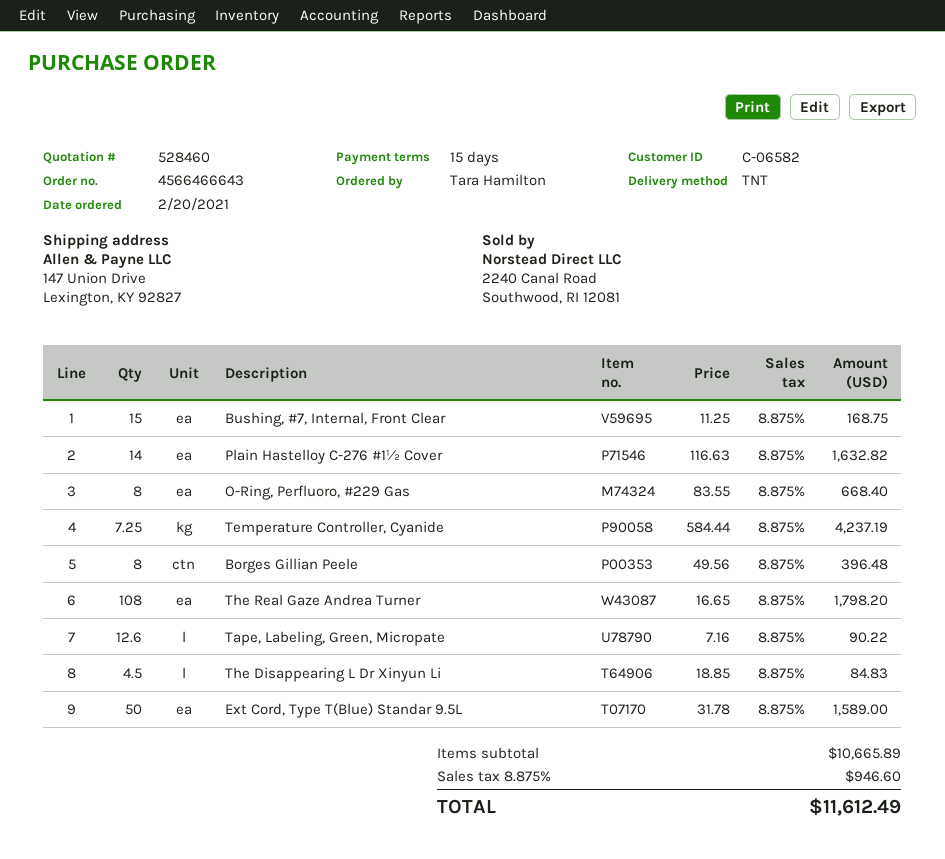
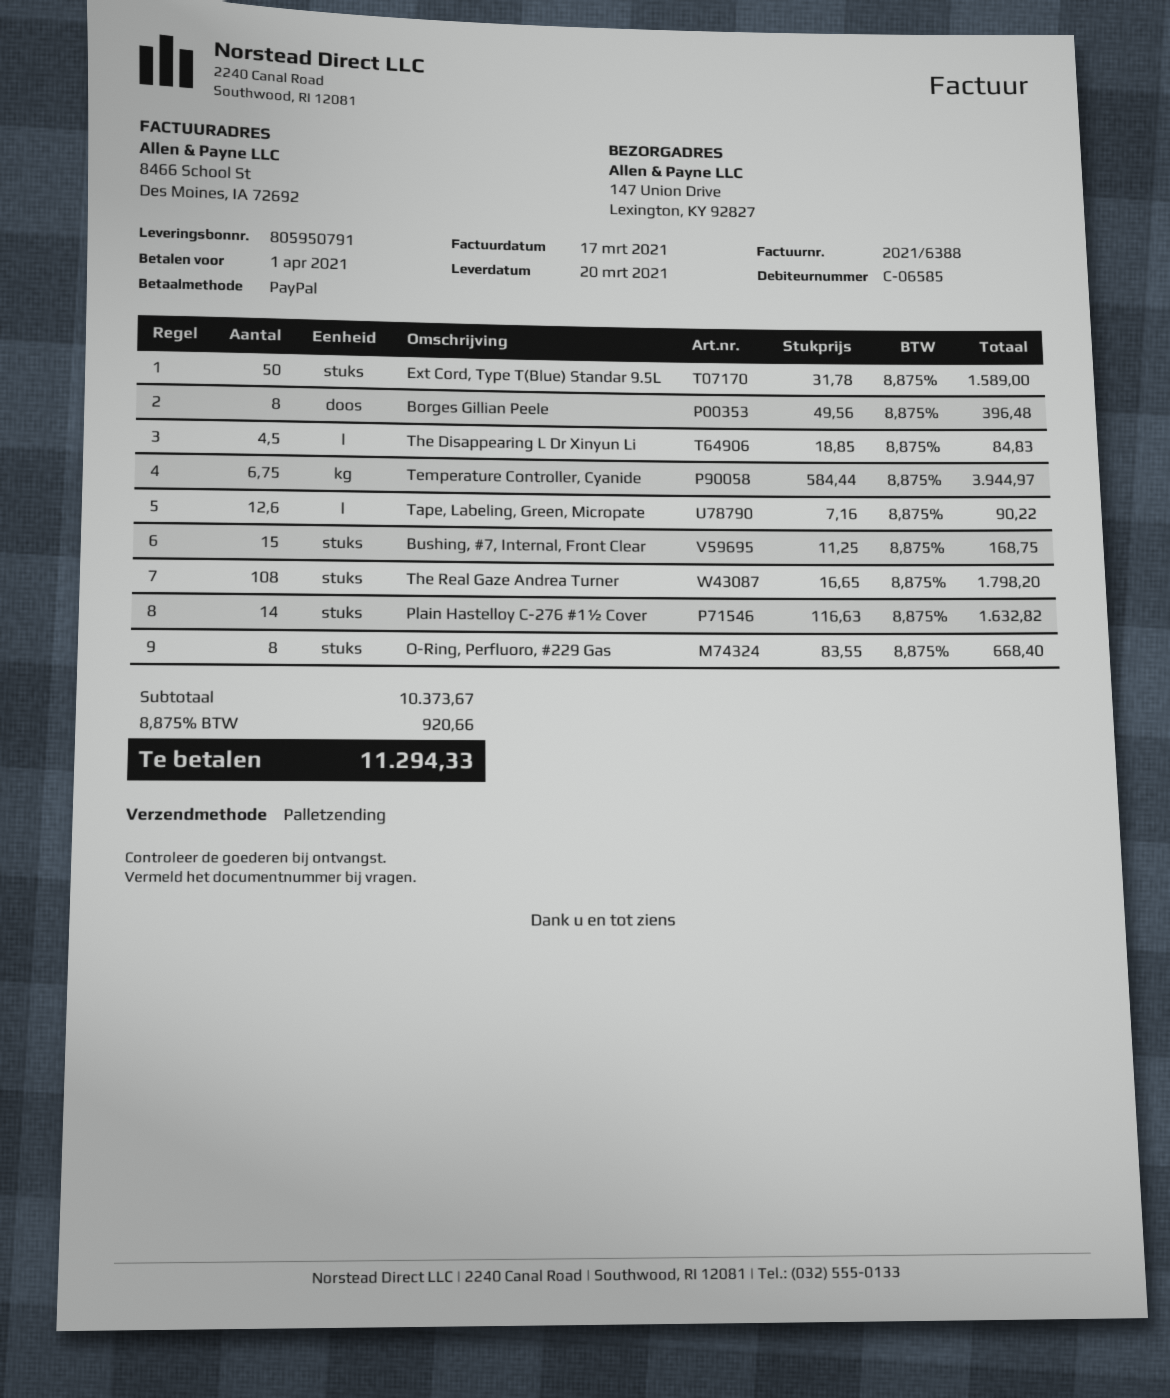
customer number: C-06582 -> C-06585
shipping method: TNT -> pallet freight
Temperature Controller, Cyanide: 7.25 x 584.44 = 4237.19 -> 6.75 x 584.44 = 3944.97
subtotal: 10665.89 -> 10373.67
tax: 8.875% = 946.60 -> 8.875% = 920.66
total: 11612.49 -> 11294.33

